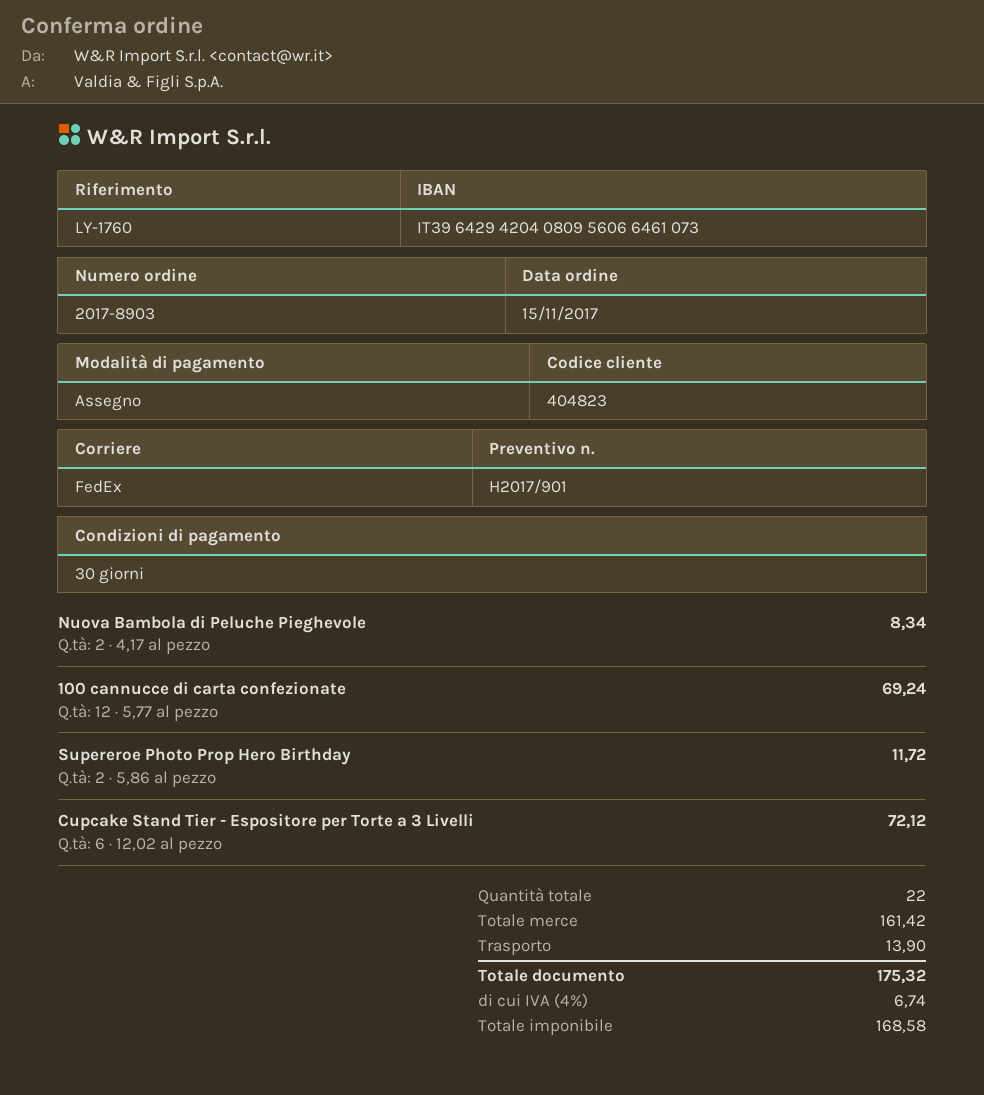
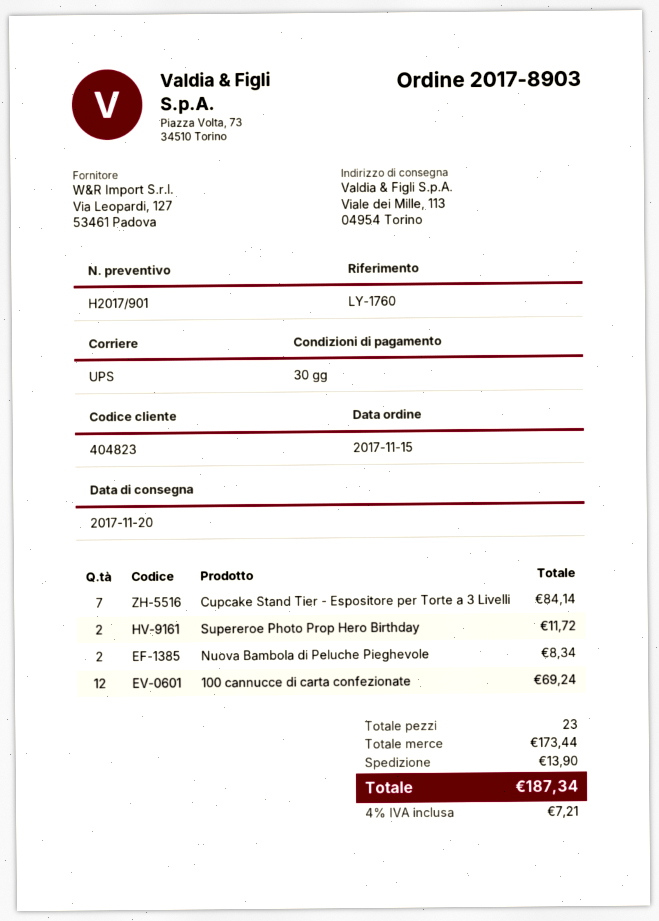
shipping method: FedEx -> UPS
Cupcake Stand Tier - Espositore per Torte a 3 Livelli: 6 for 72.12 -> 7 for 84.14
total quantity: 22 -> 23
subtotal: 161.42 -> 173.44
tax: 4% = 6.74 -> 4% = 7.21
total: 175.32 -> 187.34

